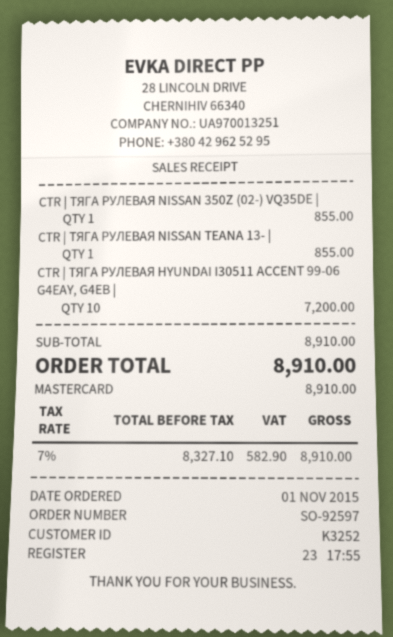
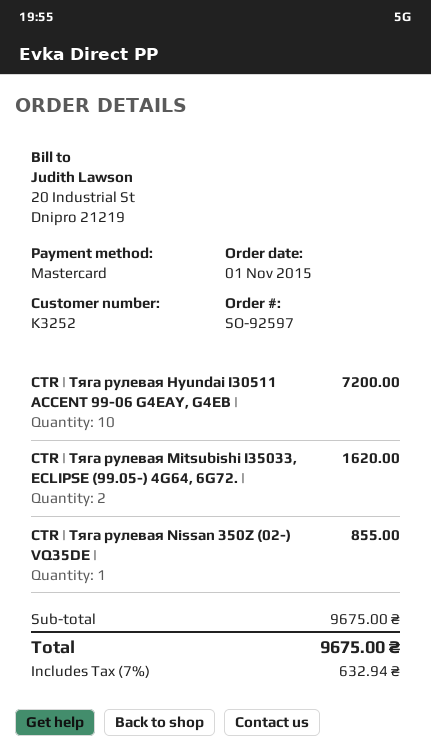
CTR | ТЯГА РУЛЕВАЯ NISSAN TEANA 13- |: 1 for 855.00 -> none
CTR | Тяга рулевая Mitsubishi I35033, ECLIPSE (99.05-) 4G64, 6G72. |: none -> 2 for 1620.00
subtotal: 8910.00 -> 9675.00
tax: 7% = 582.90 -> 7% = 632.94
total: 8910.00 -> 9675.00

